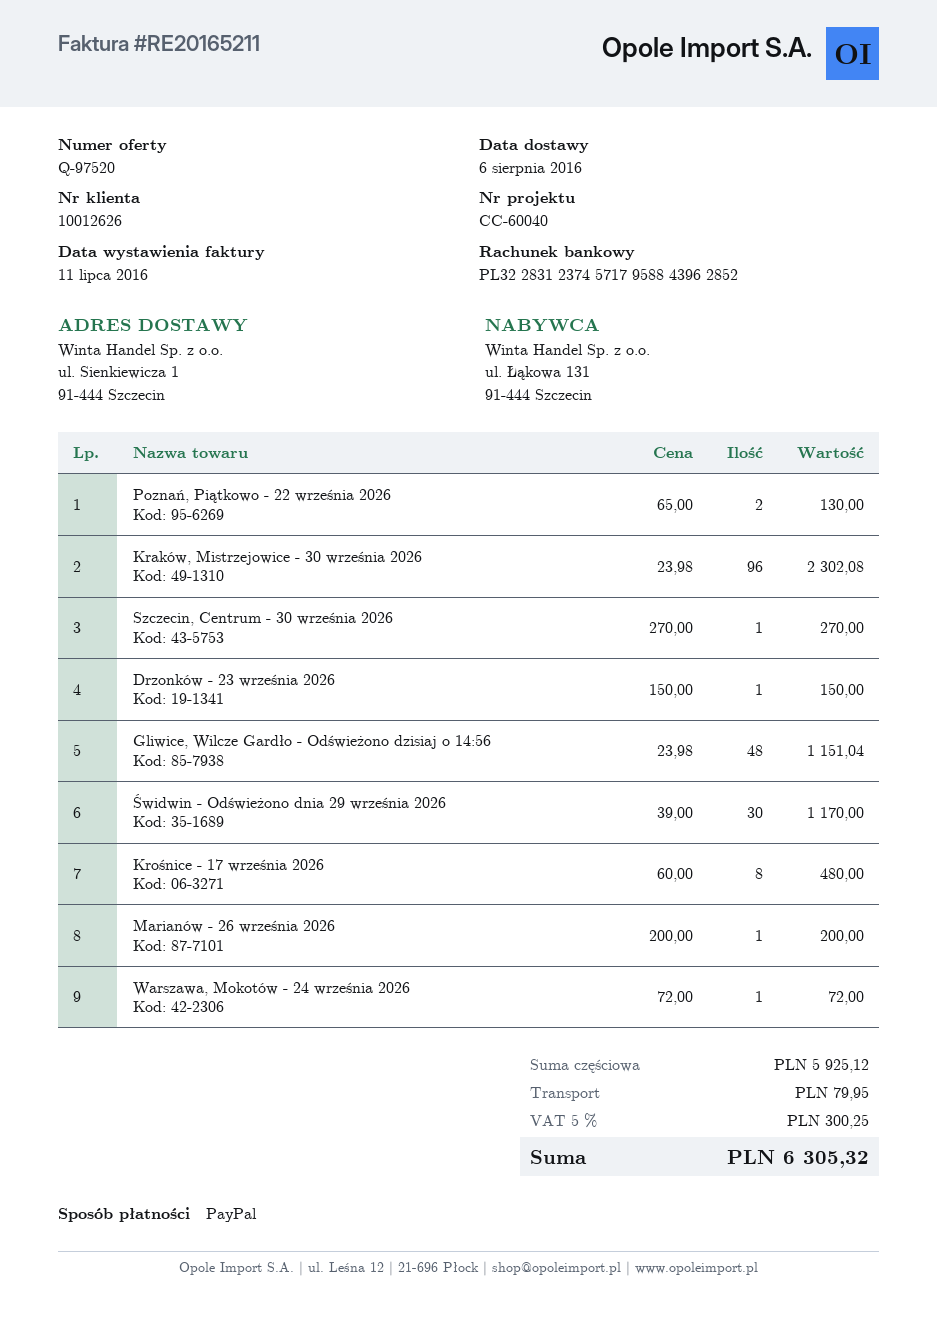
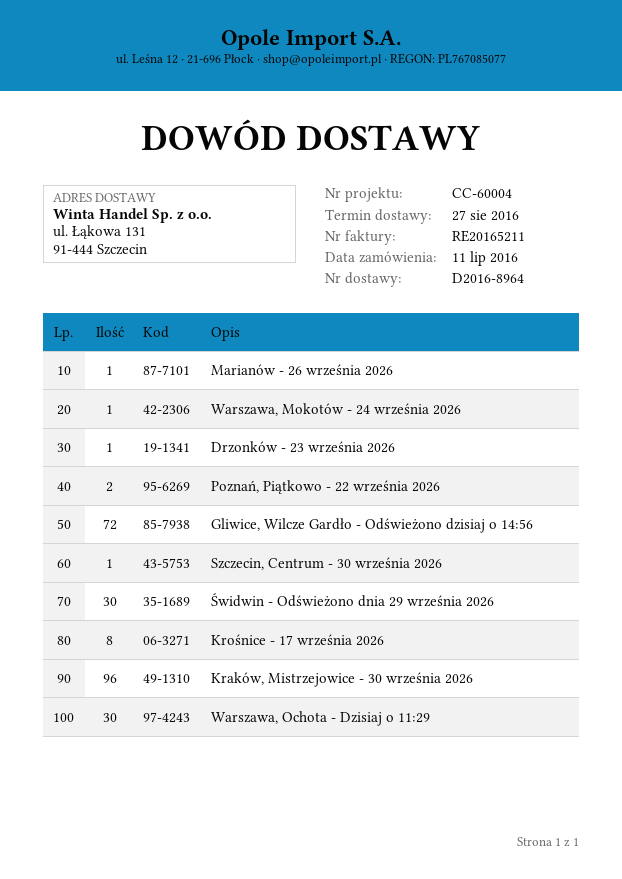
delivery date: 2016-08-06 -> 2016-08-27
reference: CC-60040 -> CC-60004
ship to: ul. Sienkiewicza 1, 91-444 Szczecin -> ul. Łąkowa 131, 91-444 Szczecin
Gliwice, Wilcze Gardło - Odświeżono dzisiaj o 14:56: 48 -> 72
Warszawa, Ochota - Dzisiaj o 11:29: none -> 30

